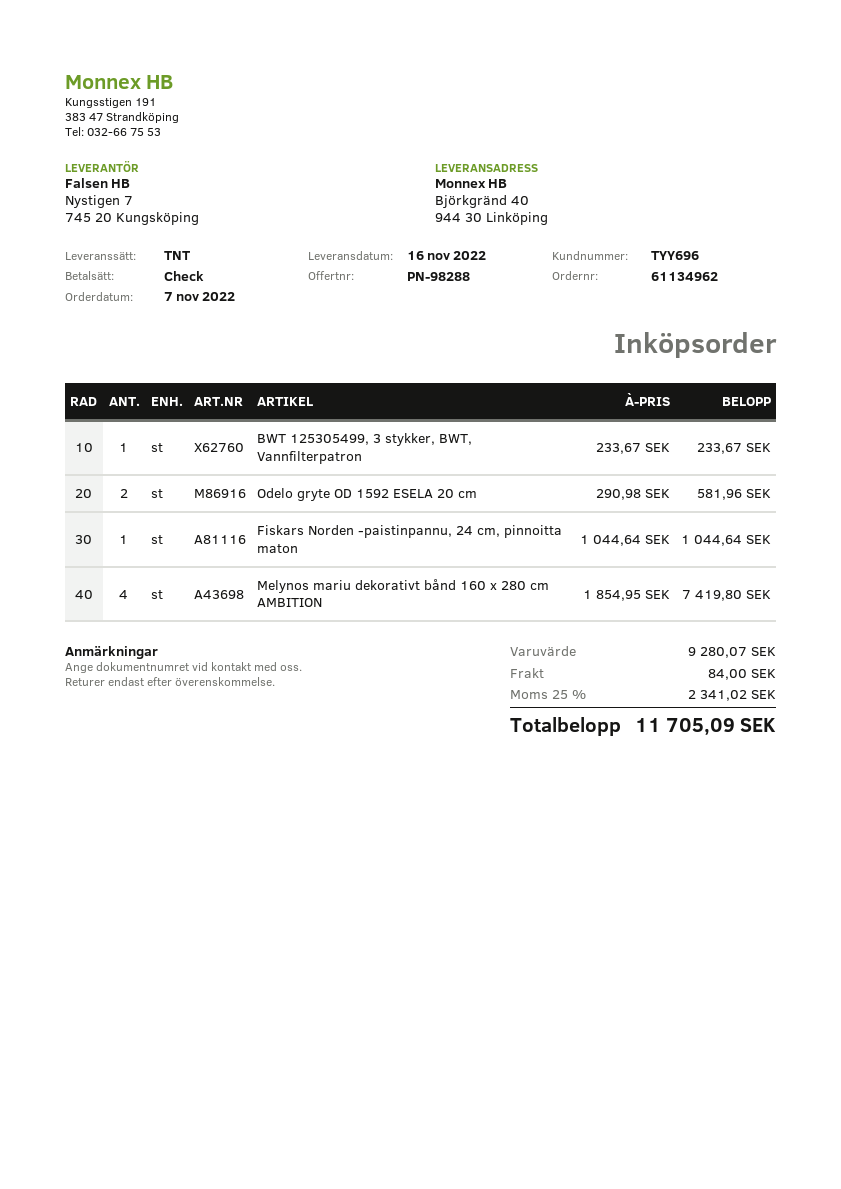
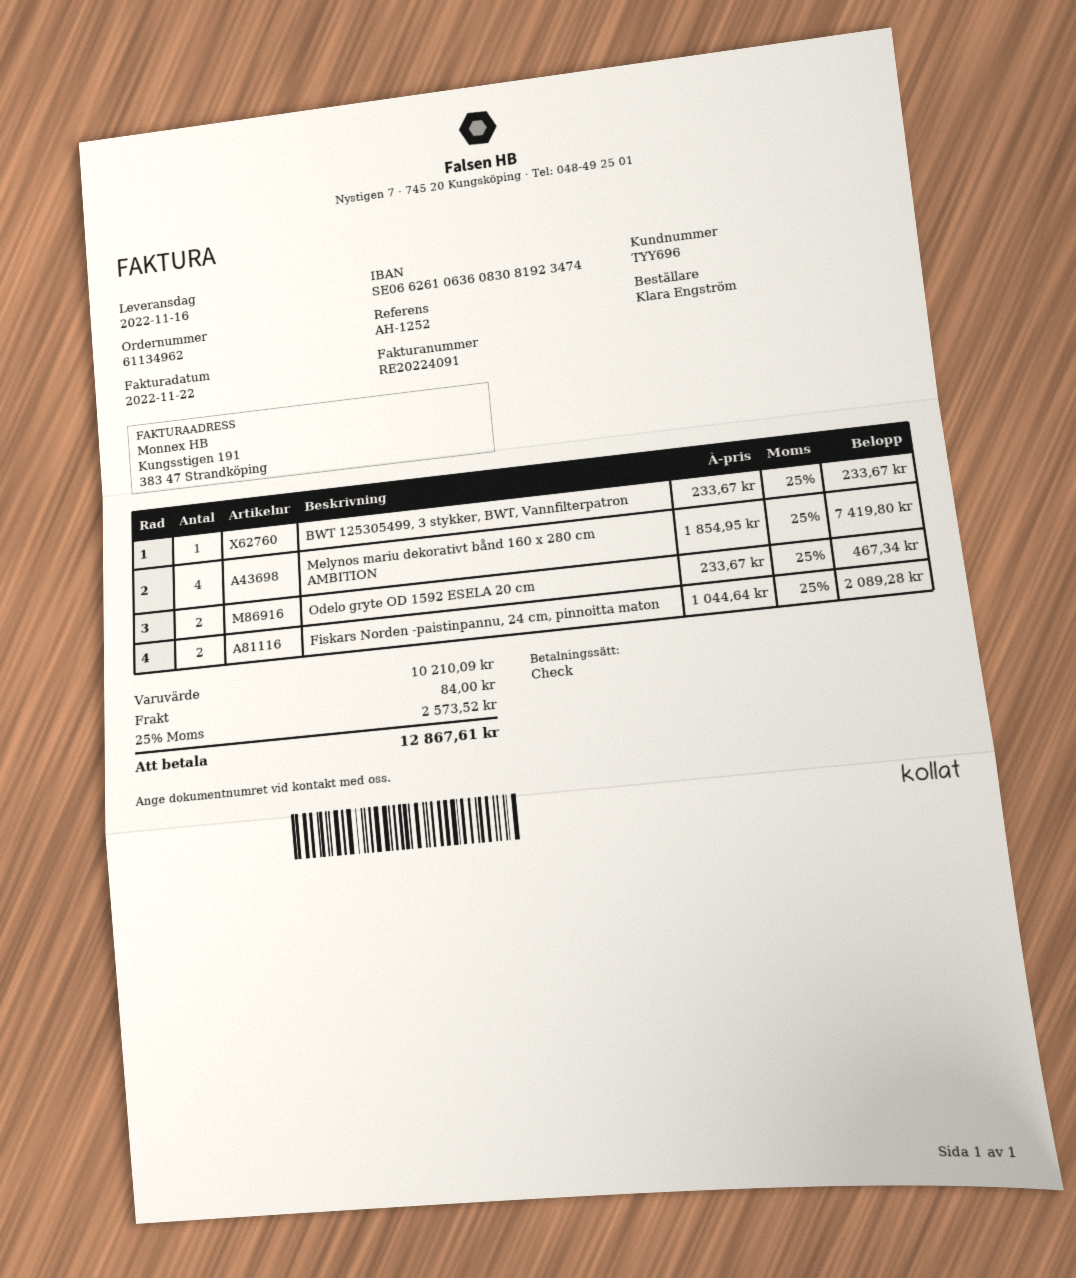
Odelo gryte OD 1592 ESELA 20 cm: 2 x 290.98 = 581.96 -> 2 x 233.67 = 467.34
Fiskars Norden -paistinpannu, 24 cm, pinnoitta maton: 1 x 1044.64 = 1044.64 -> 2 x 1044.64 = 2089.28
subtotal: 9280.07 -> 10210.09
tax: 25% = 2341.02 -> 25% = 2573.52
total: 11705.09 -> 12867.61

